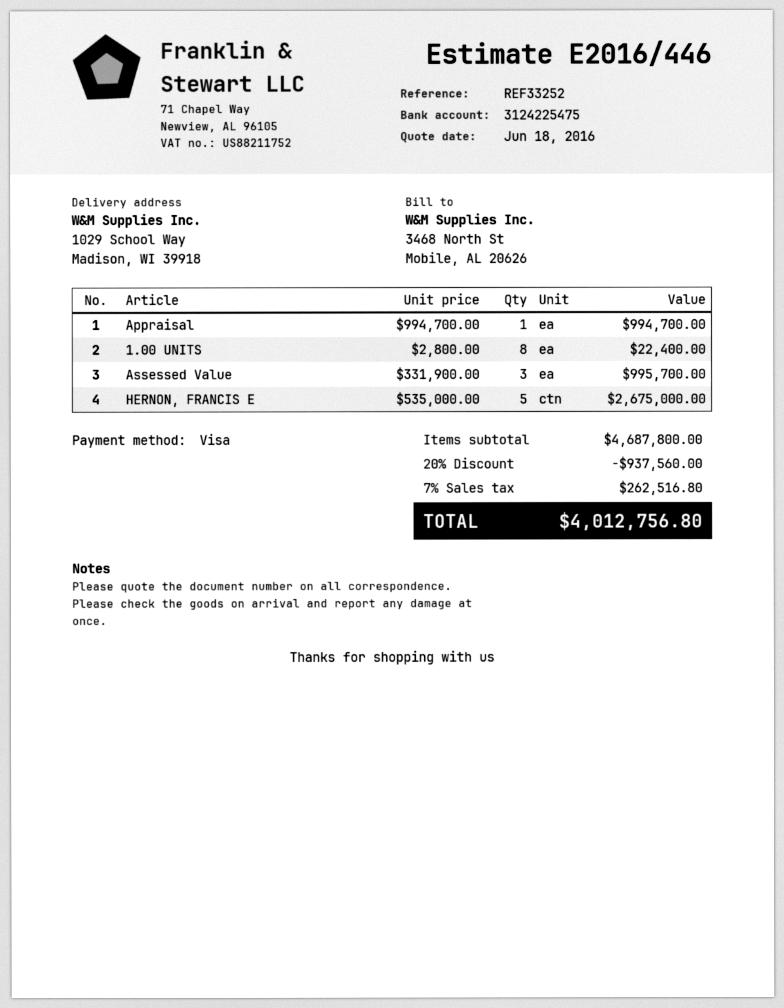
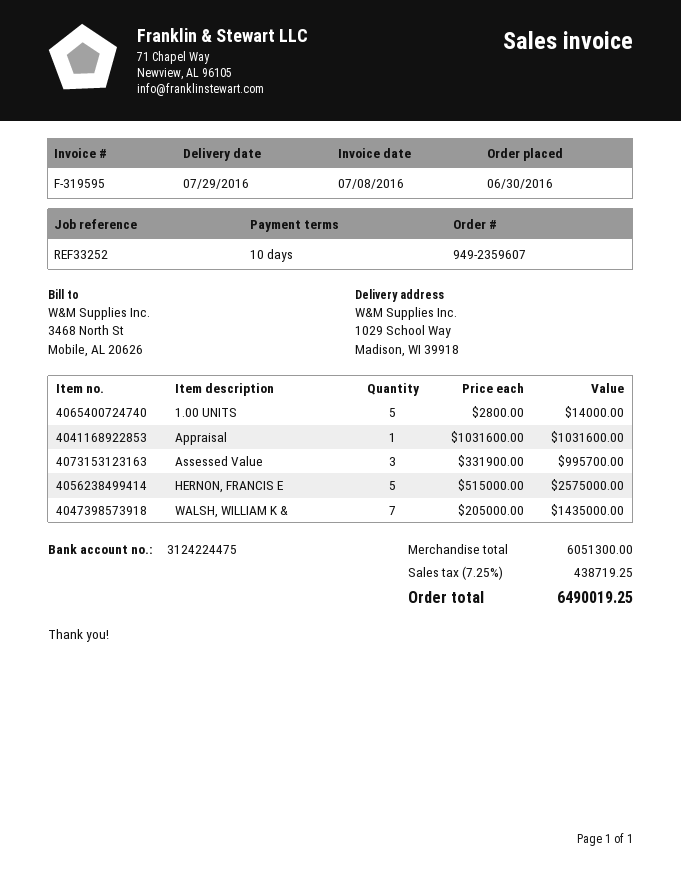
bank account: 3124225475 -> 3124224475
Appraisal: 1 x 994700.00 = 994700.00 -> 1 x 1031600.00 = 1031600.00
1.00 UNITS: 8 x 2800.00 = 22400.00 -> 5 x 2800.00 = 14000.00
HERNON, FRANCIS E: 5 x 535000.00 = 2675000.00 -> 5 x 515000.00 = 2575000.00
WALSH, WILLIAM K &: none -> 7 x 205000.00 = 1435000.00
subtotal: 4687800.00 -> 6051300.00
discount: 20% = 937560.00 -> none
tax: 7% = 262516.80 -> 7.25% = 438719.25
total: 4012756.80 -> 6490019.25

